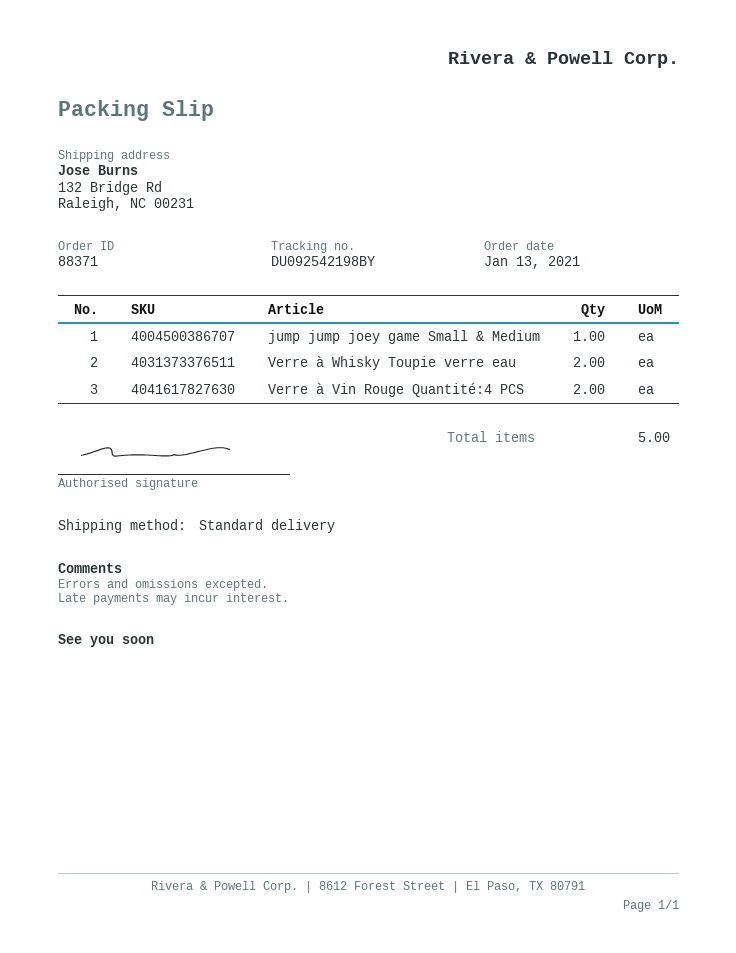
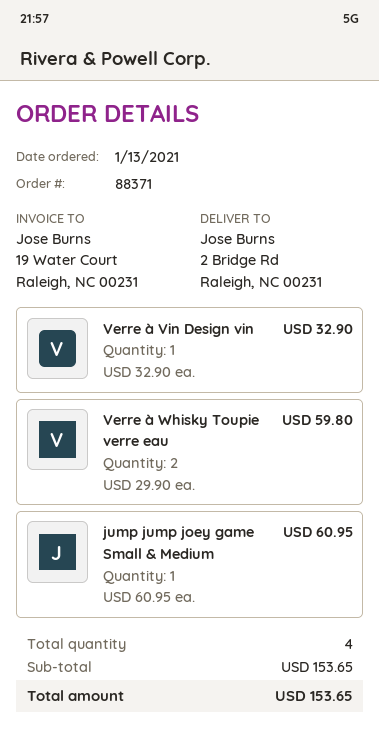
ship to: 132 Bridge Rd, Raleigh, NC 00231 -> 2 Bridge Rd, Raleigh, NC 00231
Verre à Vin Rouge Quantité:4 PCS: 2 -> none
Verre à Vin Design vin: none -> 1
total quantity: 5 -> 4

